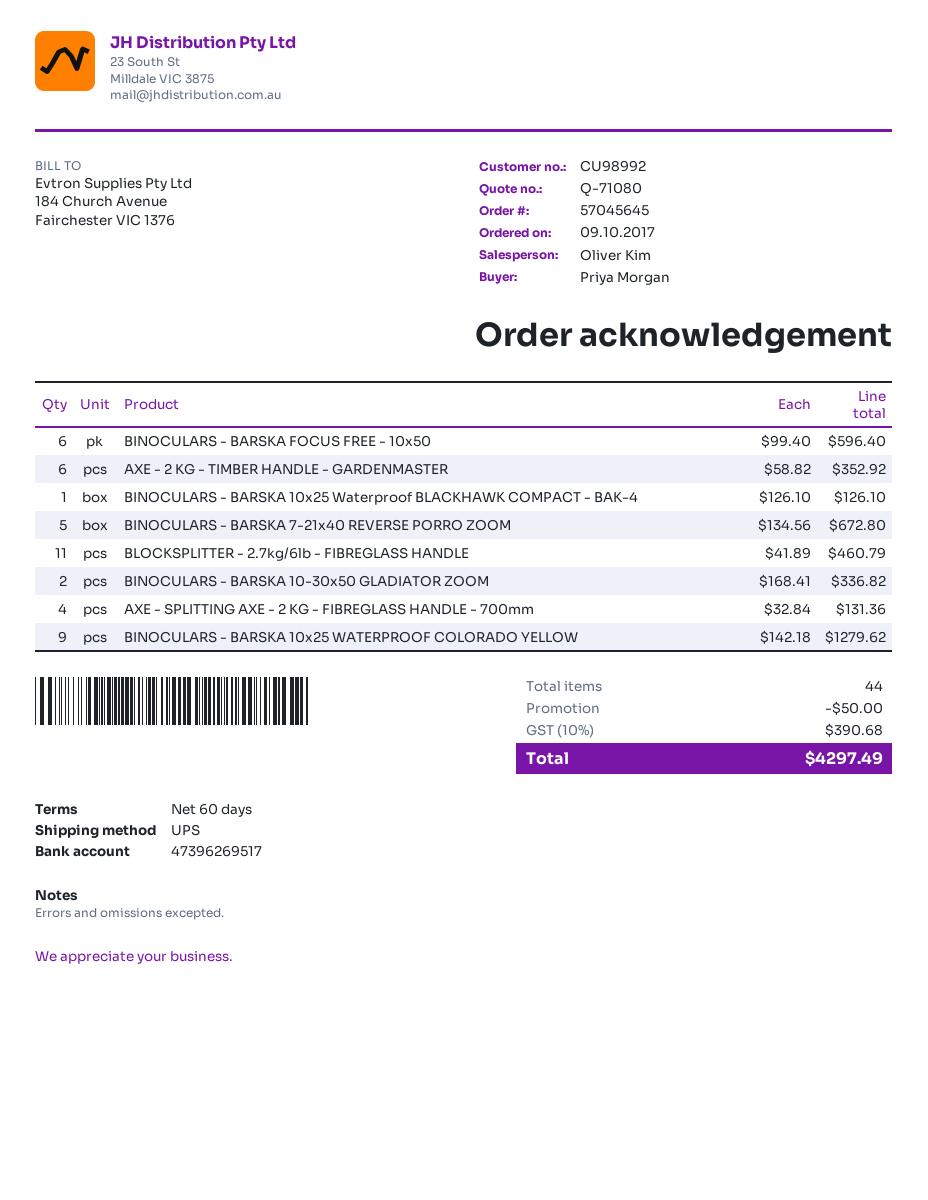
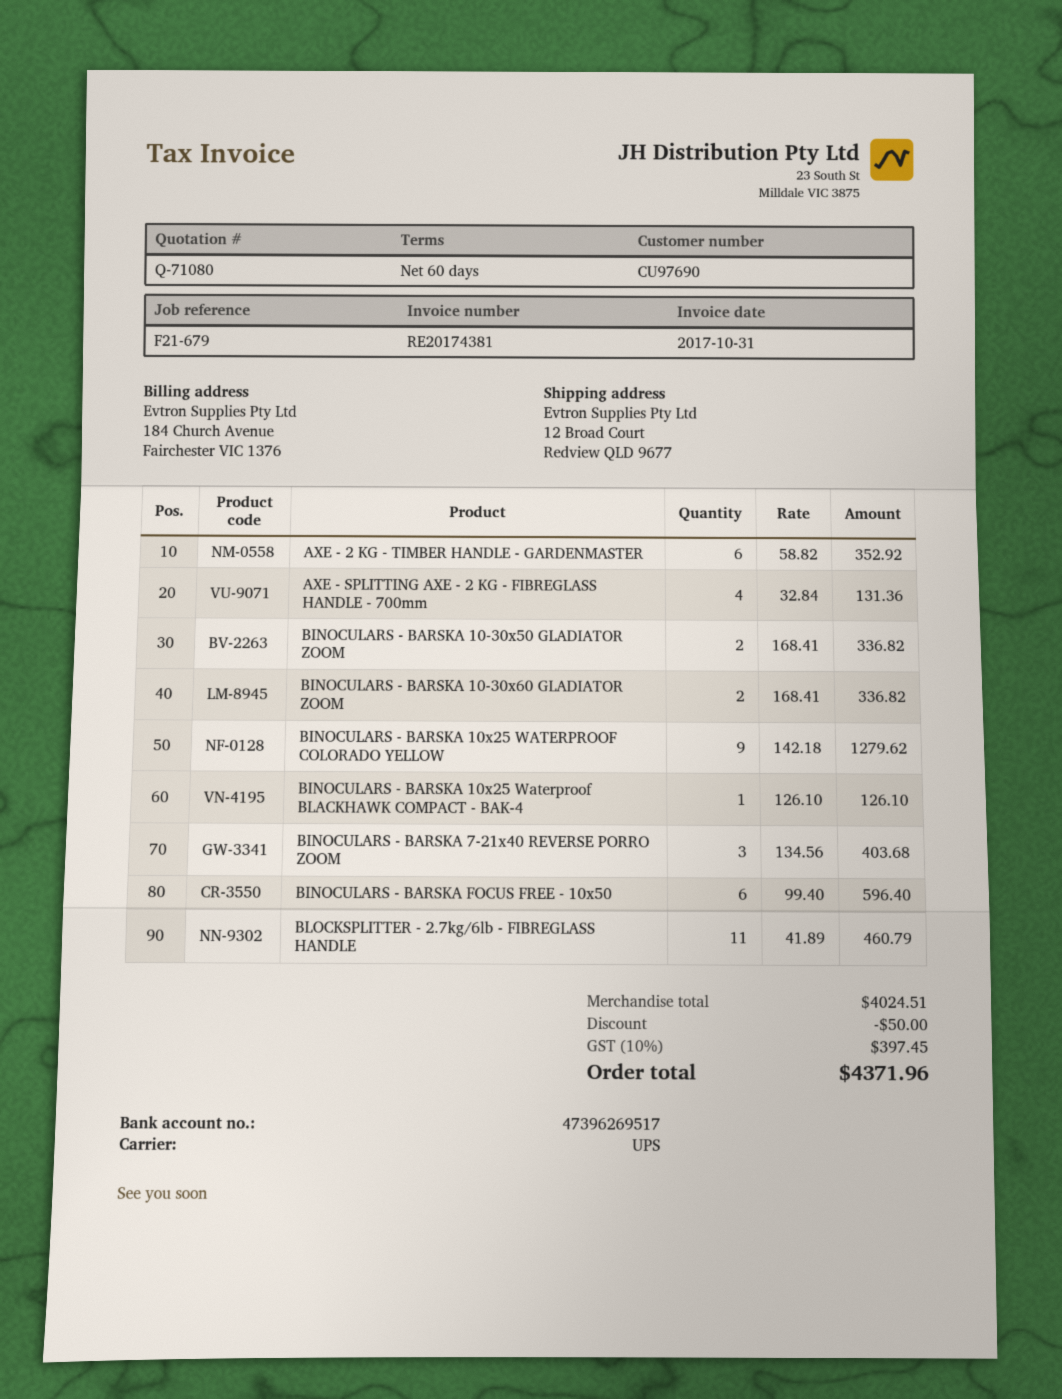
customer number: CU98992 -> CU97690
BINOCULARS - BARSKA 7-21x40 REVERSE PORRO ZOOM: 5 x 134.56 = 672.80 -> 3 x 134.56 = 403.68
BINOCULARS - BARSKA 10-30x60 GLADIATOR ZOOM: none -> 2 x 168.41 = 336.82
tax: 10% = 390.68 -> 10% = 397.45
total: 4297.49 -> 4371.96

